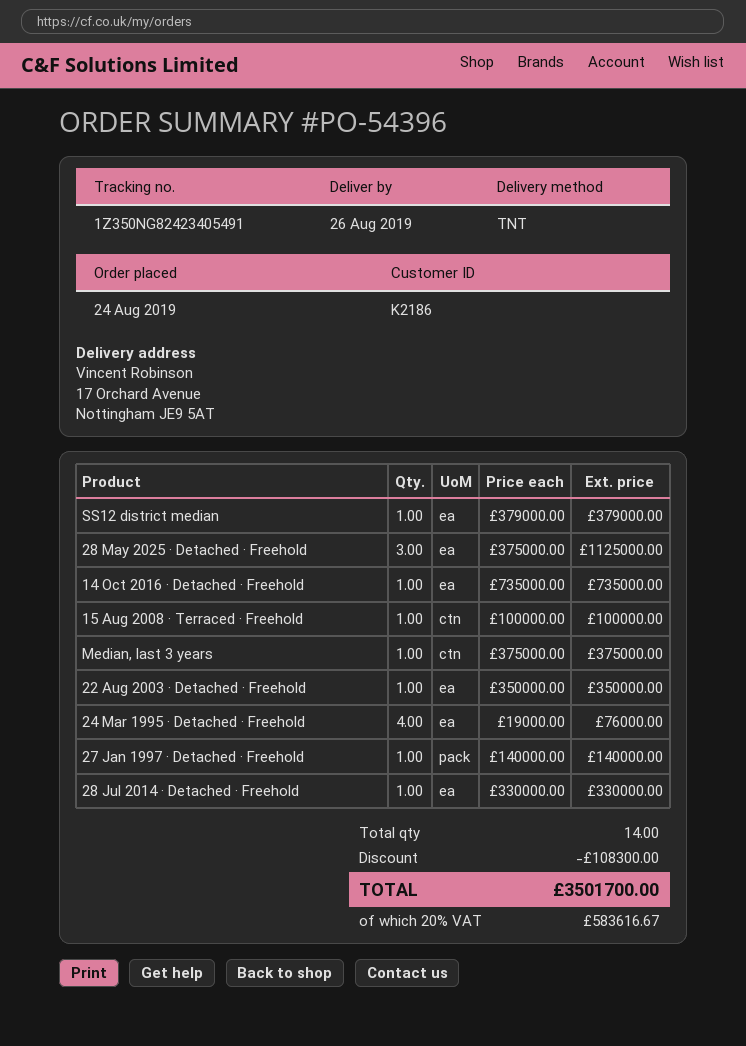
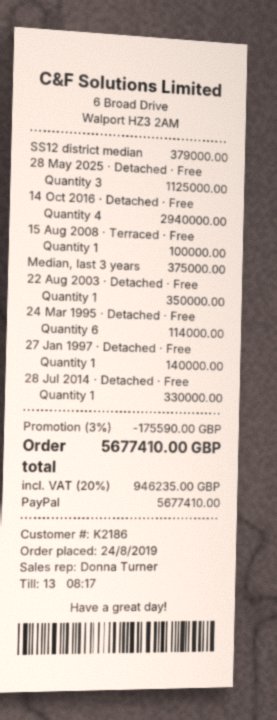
14 Oct 2016 · Detached · Freehold: 1 for 735000.00 -> 4 for 2940000.00
24 Mar 1995 · Detached · Freehold: 4 for 76000.00 -> 6 for 114000.00
discount: 108300.00 -> 175590.00
tax: 20% = 583616.67 -> 20% = 946235.00
total: 3501700.00 -> 5677410.00

